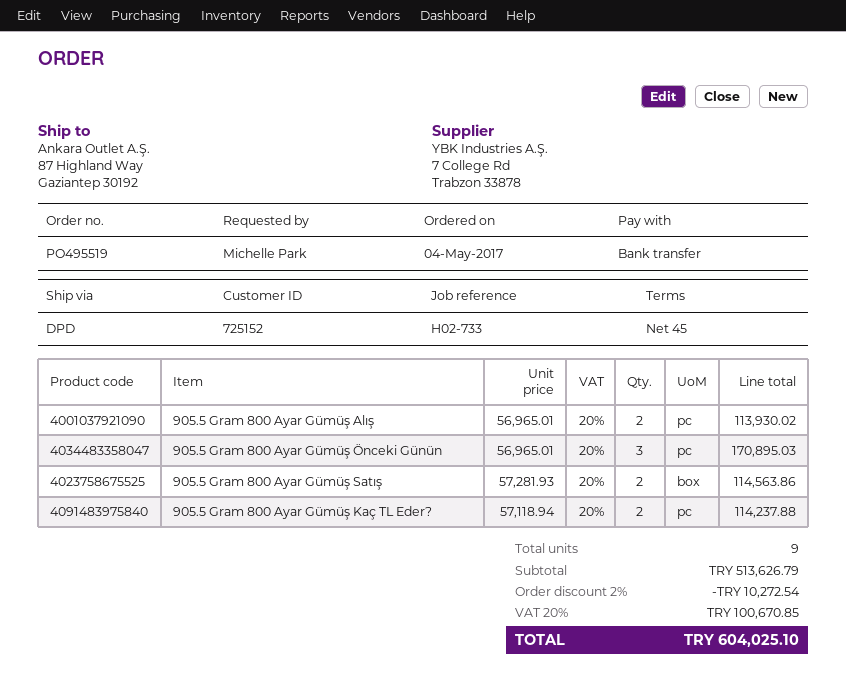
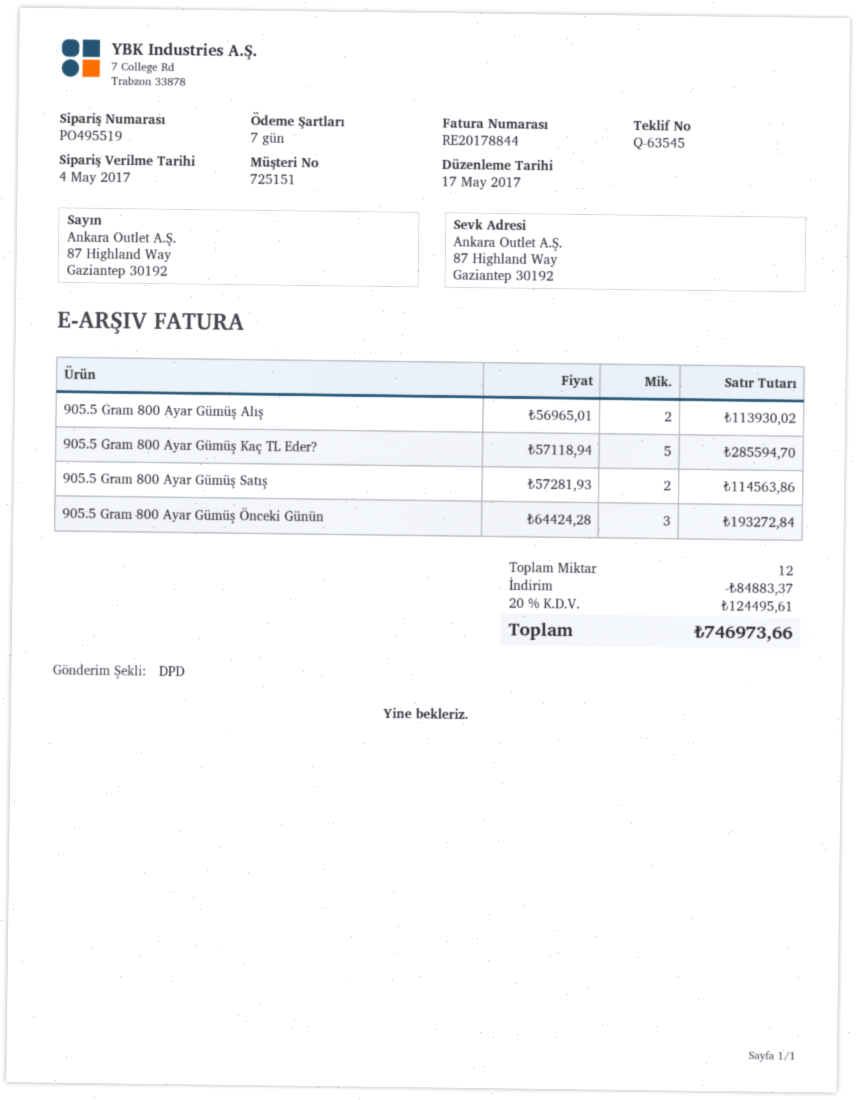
payment terms: 45 days -> 7 days
customer number: 725152 -> 725151
905.5 Gram 800 Ayar Gümüş Önceki Günün: 3 x 56965.01 = 170895.03 -> 3 x 64424.28 = 193272.84
905.5 Gram 800 Ayar Gümüş Kaç TL Eder?: 2 x 57118.94 = 114237.88 -> 5 x 57118.94 = 285594.70
total quantity: 9 -> 12
discount: 10272.54 -> 84883.37
tax: 20% = 100670.85 -> 20% = 124495.61
total: 604025.10 -> 746973.66

